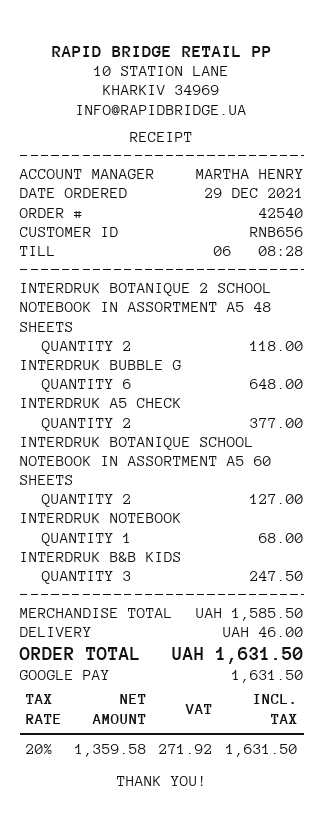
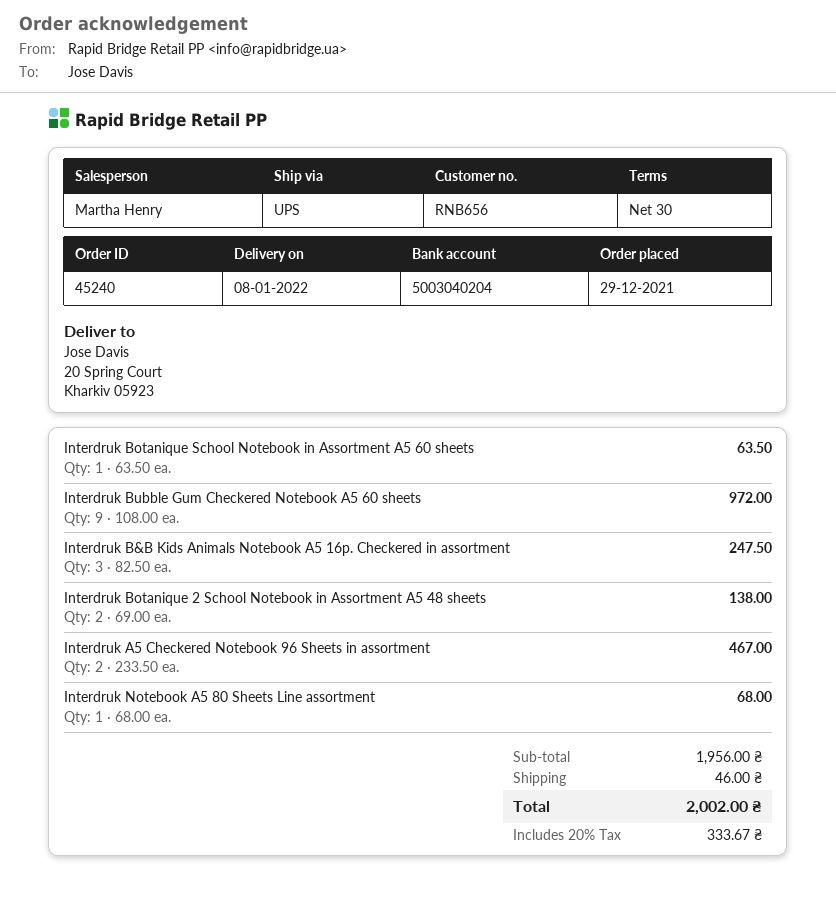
order number: 42540 -> 45240
INTERDRUK BOTANIQUE 2 SCHOOL NOTEBOOK IN ASSORTMENT A5 48 SHEETS: 2 for 118.00 -> 2 for 138.00
INTERDRUK BUBBLE G: 6 for 648.00 -> 9 for 972.00
INTERDRUK A5 CHECK: 2 for 377.00 -> 2 for 467.00
INTERDRUK BOTANIQUE SCHOOL NOTEBOOK IN ASSORTMENT A5 60 SHEETS: 2 for 127.00 -> 1 for 63.50
subtotal: 1585.50 -> 1956.00
tax: 20% = 271.92 -> 20% = 333.67
total: 1631.50 -> 2002.00

